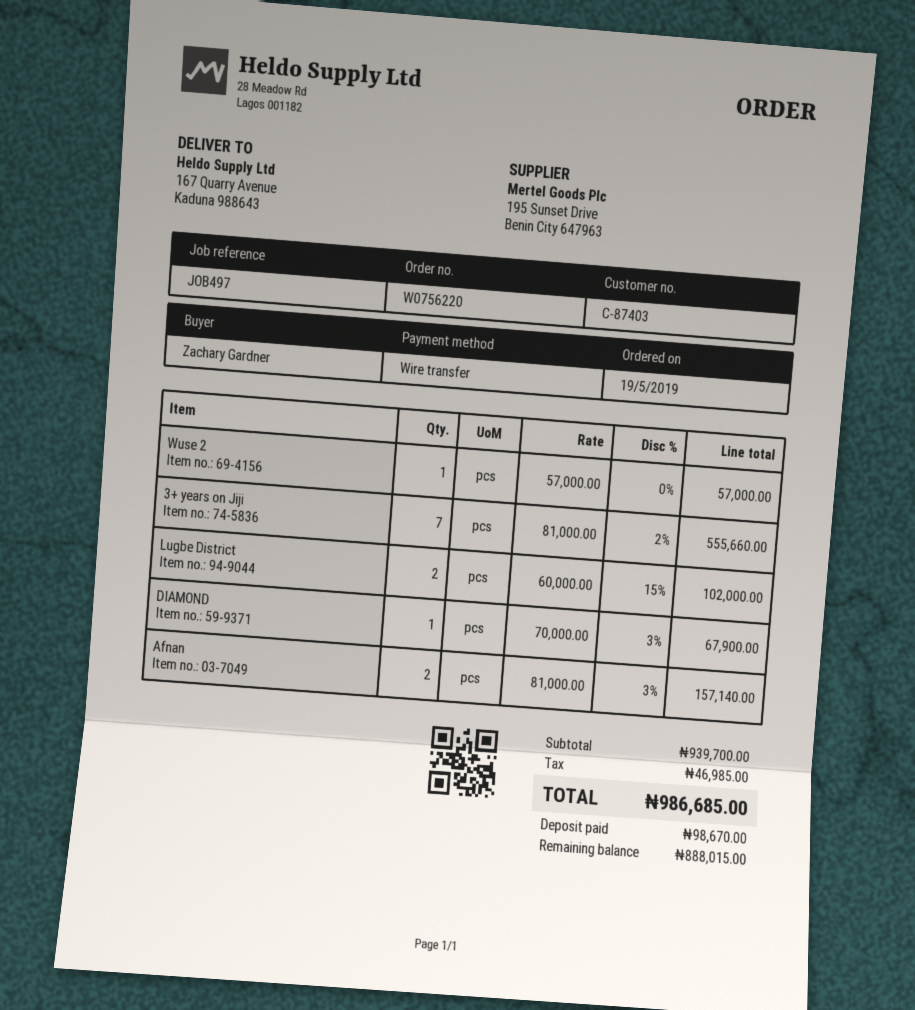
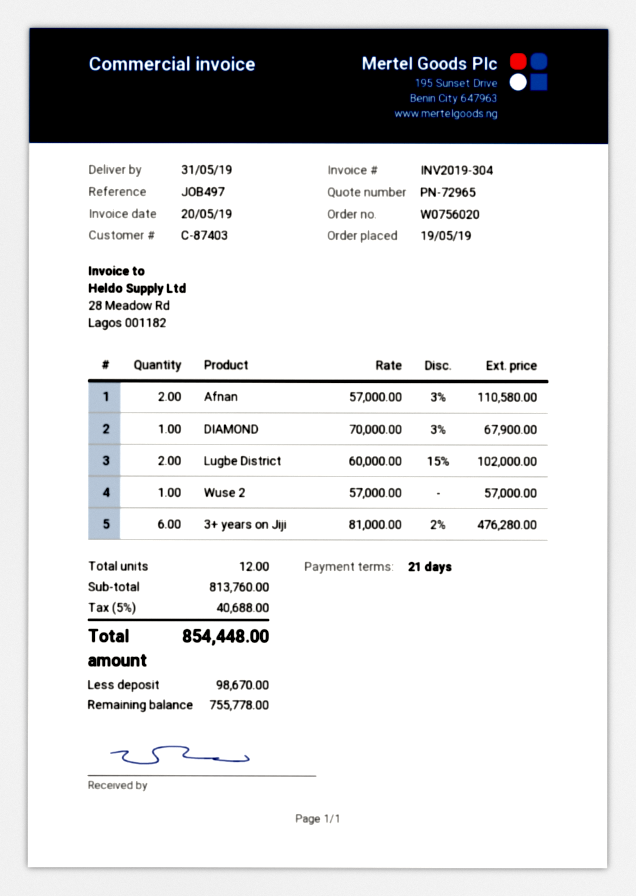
order number: W0756220 -> W0756020
3+ years on Jiji: 7 x 81000.00 - 2% = 555660.00 -> 6 x 81000.00 - 2% = 476280.00
Afnan: 2 x 81000.00 - 3% = 157140.00 -> 2 x 57000.00 - 3% = 110580.00
subtotal: 939700.00 -> 813760.00
tax: 46985.00 -> 40688.00
total: 986685.00 -> 854448.00
balance: 888015.00 -> 755778.00

